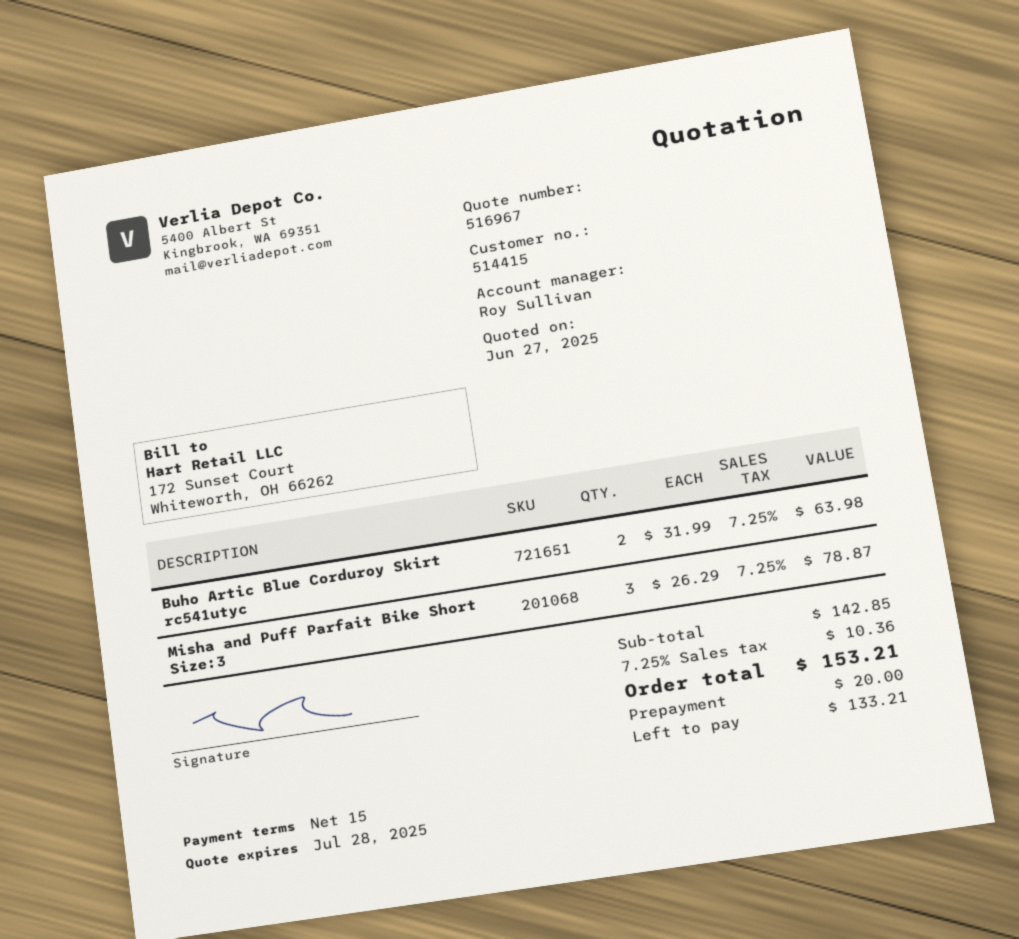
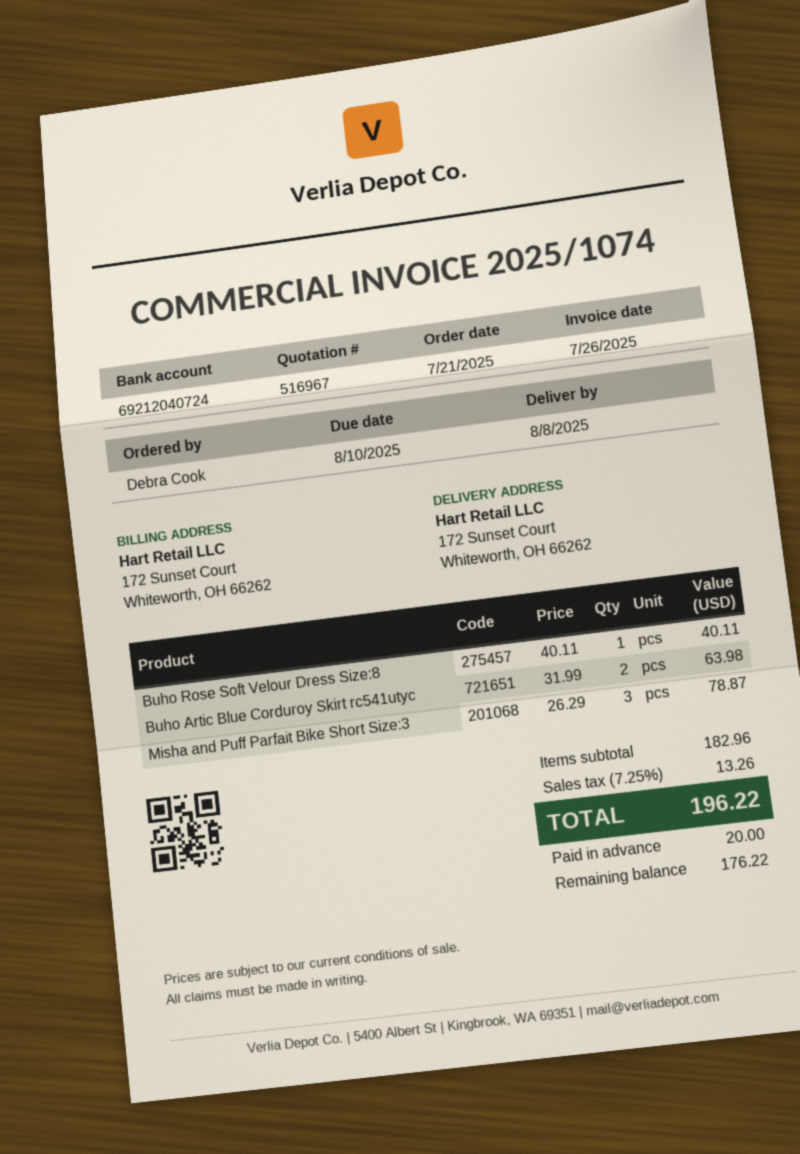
Buho Rose Soft Velour Dress Size:8: none -> 1 x 40.11 = 40.11
subtotal: 142.85 -> 182.96
tax: 7.25% = 10.36 -> 7.25% = 13.26
total: 153.21 -> 196.22
balance: 133.21 -> 176.22

